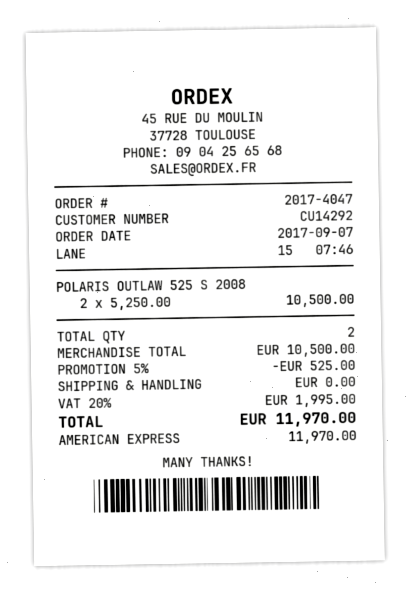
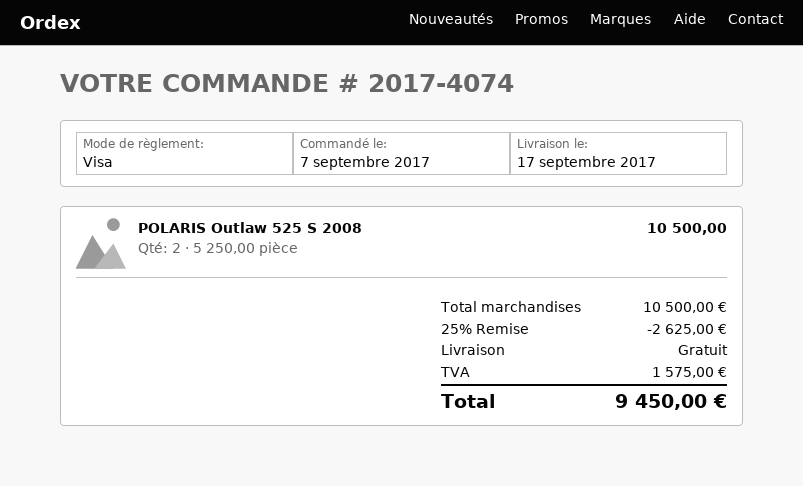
order number: 2017-4047 -> 2017-4074
payment method: American Express -> Visa
discount: 5% = 525.00 -> 25% = 2625.00
tax: 1995.00 -> 1575.00
total: 11970.00 -> 9450.00

